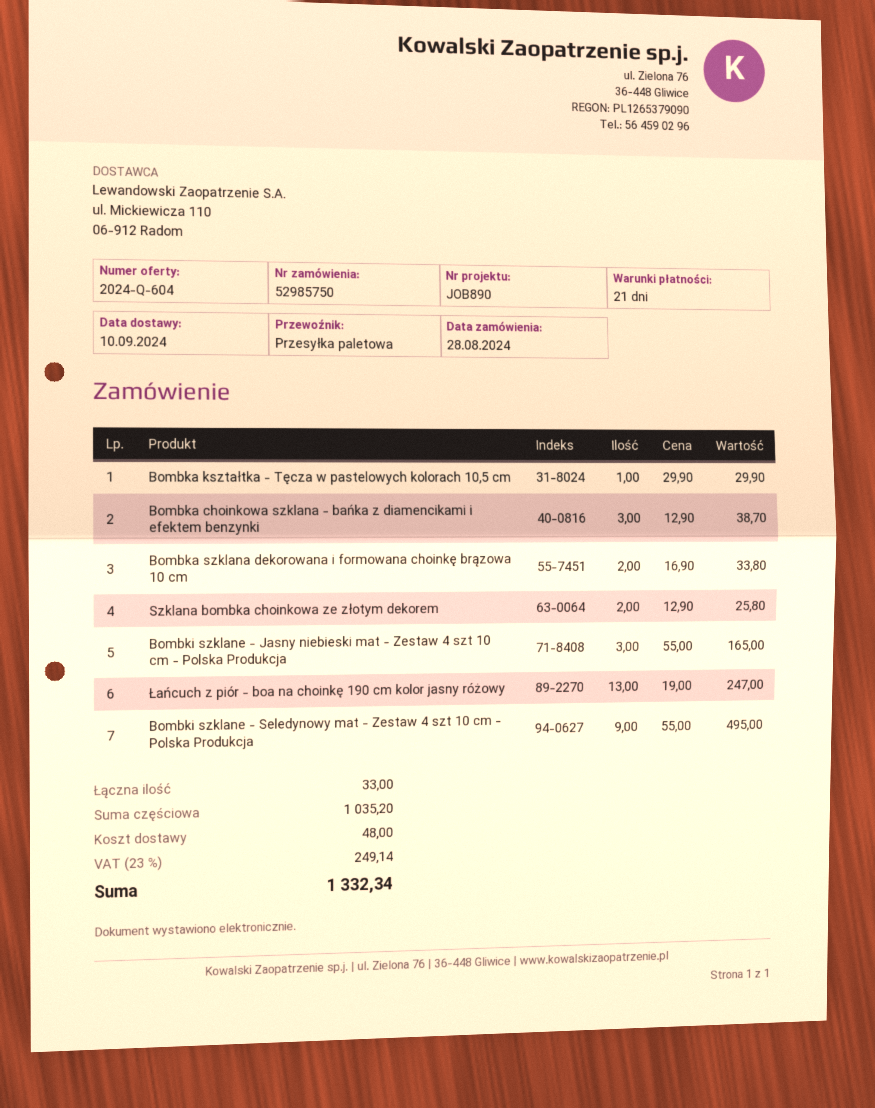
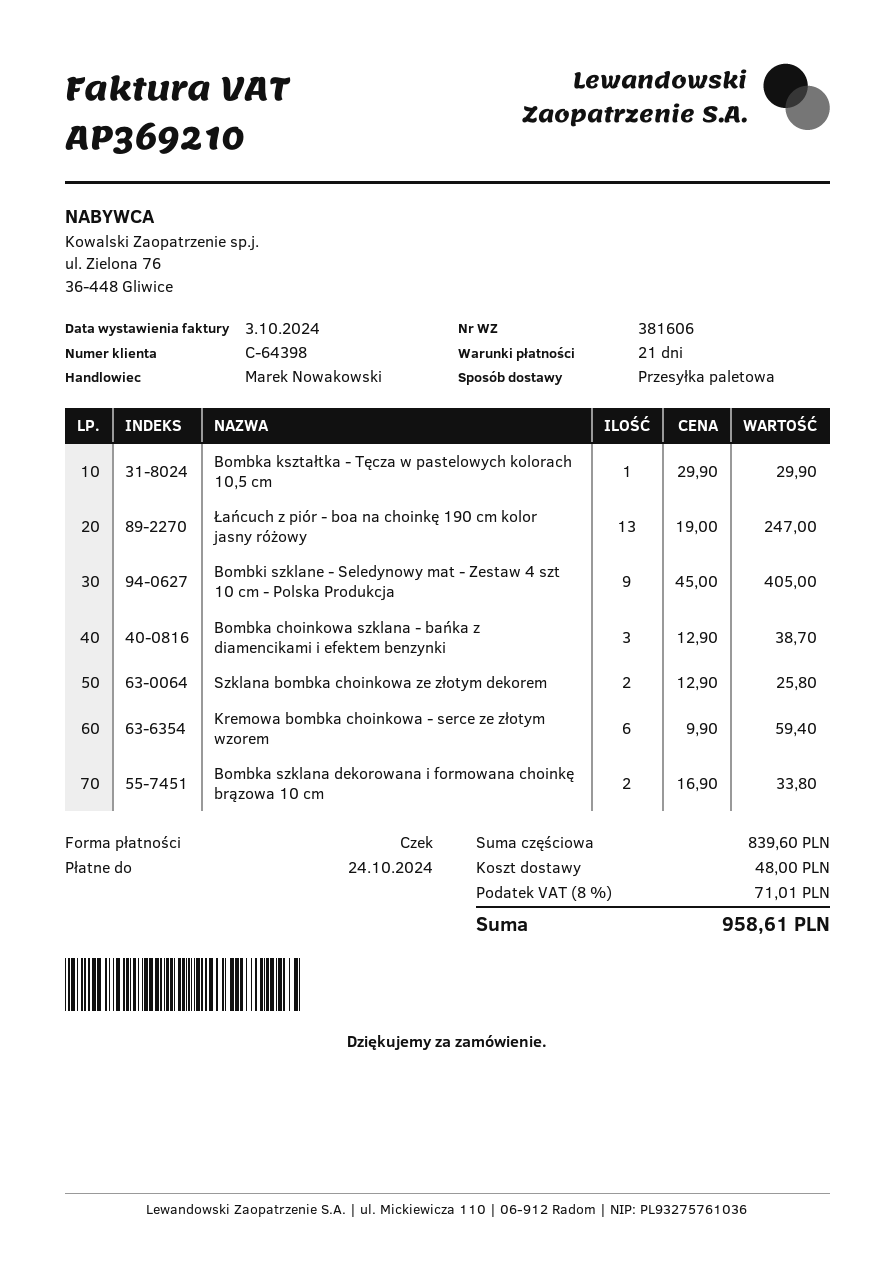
Bombki szklane - Jasny niebieski mat - Zestaw 4 szt 10 cm - Polska Produkcja: 3 x 55.00 = 165.00 -> none
Bombki szklane - Seledynowy mat - Zestaw 4 szt 10 cm - Polska Produkcja: 9 x 55.00 = 495.00 -> 9 x 45.00 = 405.00
Kremowa bombka choinkowa - serce ze złotym wzorem: none -> 6 x 9.90 = 59.40
subtotal: 1035.20 -> 839.60
tax: 23% = 249.14 -> 8% = 71.01
total: 1332.34 -> 958.61

